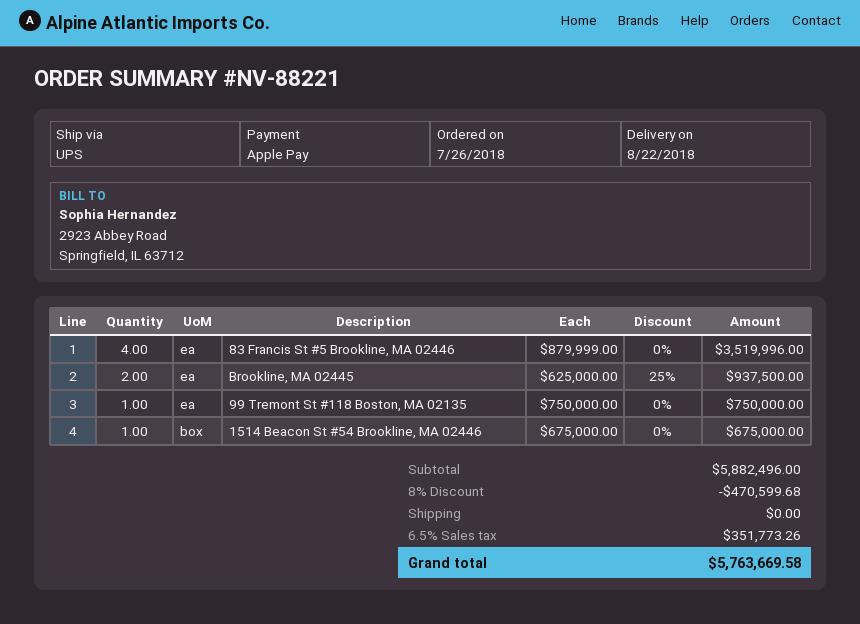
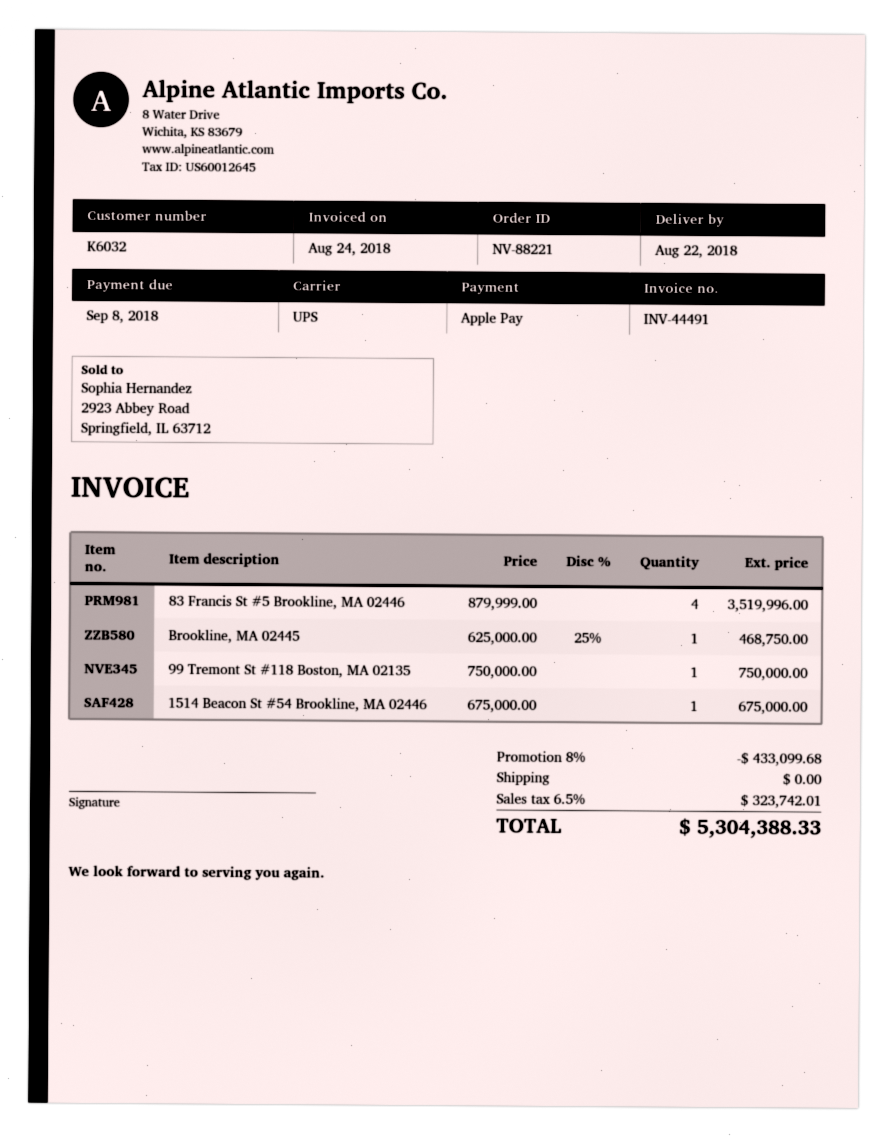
Brookline, MA 02445: 2 x 625000.00 - 25% = 937500.00 -> 1 x 625000.00 - 25% = 468750.00
discount: 8% = 470599.68 -> 8% = 433099.68
tax: 6.5% = 351773.26 -> 6.5% = 323742.01
total: 5763669.58 -> 5304388.33

